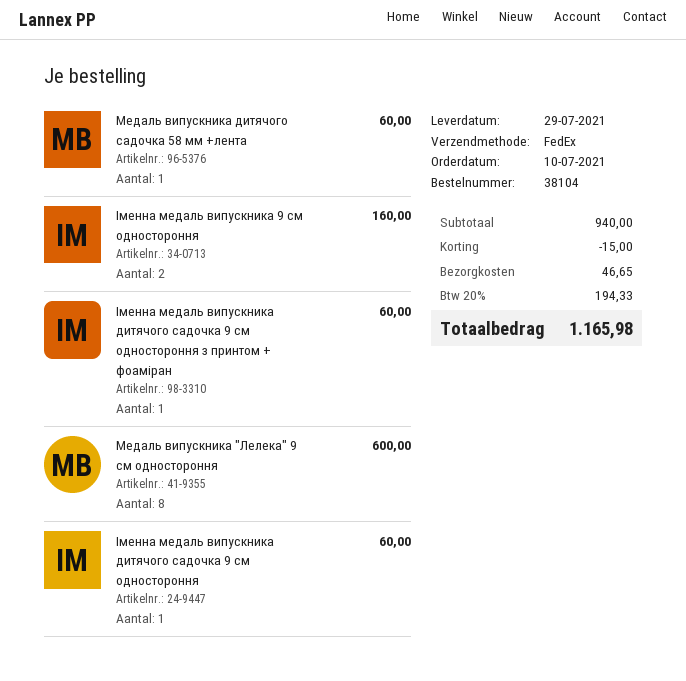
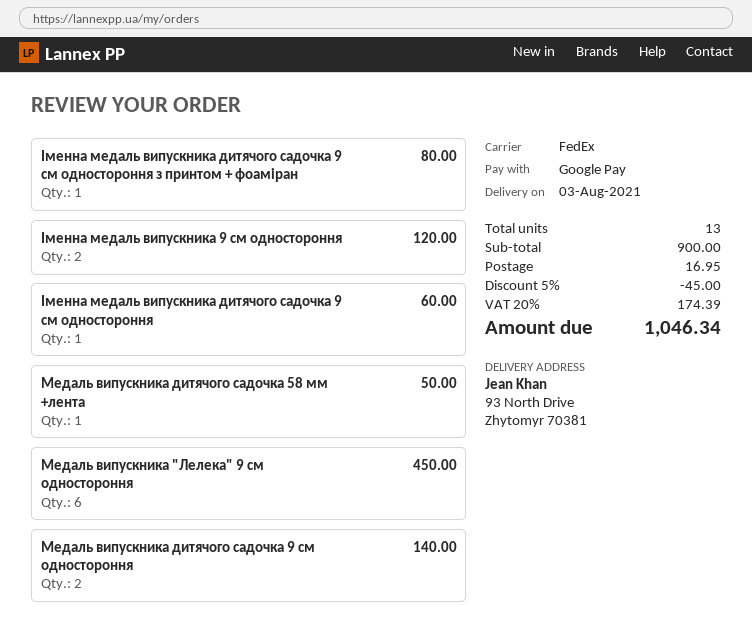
delivery date: 2021-07-29 -> 2021-08-03
Медаль випускника дитячого садочка 58 мм +лента: 1 for 60.00 -> 1 for 50.00
Іменна медаль випускника 9 см одностороння: 2 for 160.00 -> 2 for 120.00
Іменна медаль випускника дитячого садочка 9 см одностороння з принтом + фоаміран: 1 for 60.00 -> 1 for 80.00
Медаль випускника "Лелека" 9 см одностороння: 8 for 600.00 -> 6 for 450.00
Медаль випускника дитячого садочка 9 см одностороння: none -> 2 for 140.00
subtotal: 940.00 -> 900.00
discount: 15.00 -> 45.00
shipping: 46.65 -> 16.95
tax: 20% = 194.33 -> 20% = 174.39
total: 1165.98 -> 1046.34

